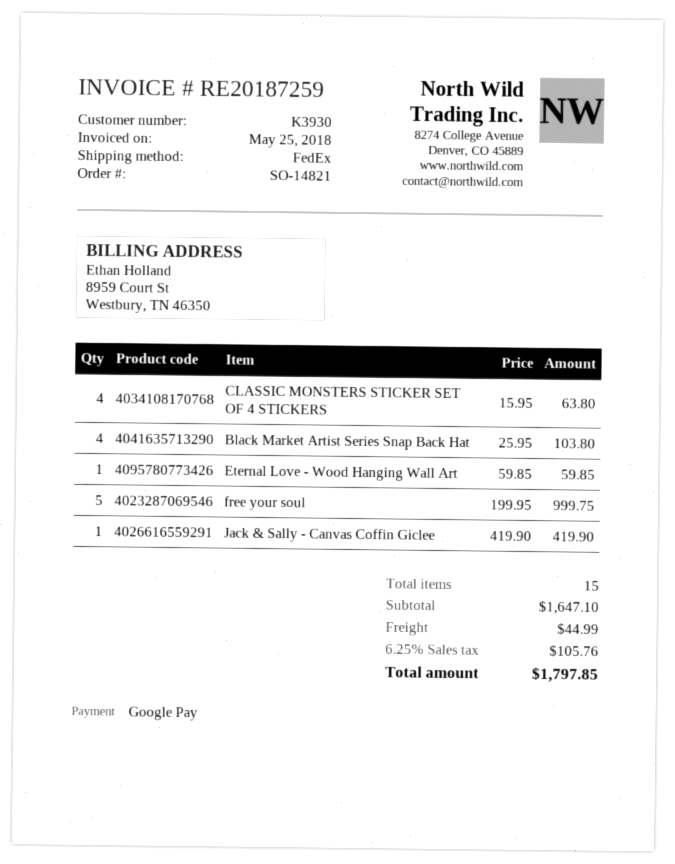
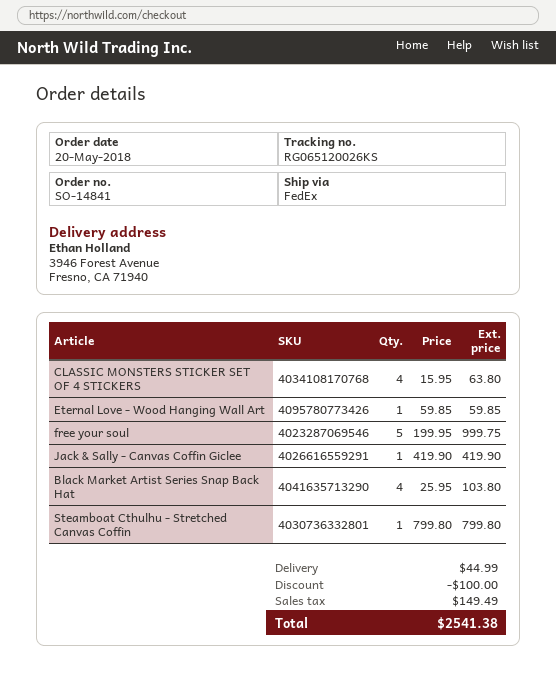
order number: SO-14821 -> SO-14841
Steamboat Cthulhu - Stretched Canvas Coffin: none -> 1 x 799.80 = 799.80
discount: none -> 100.00
tax: 105.76 -> 149.49
total: 1797.85 -> 2541.38

